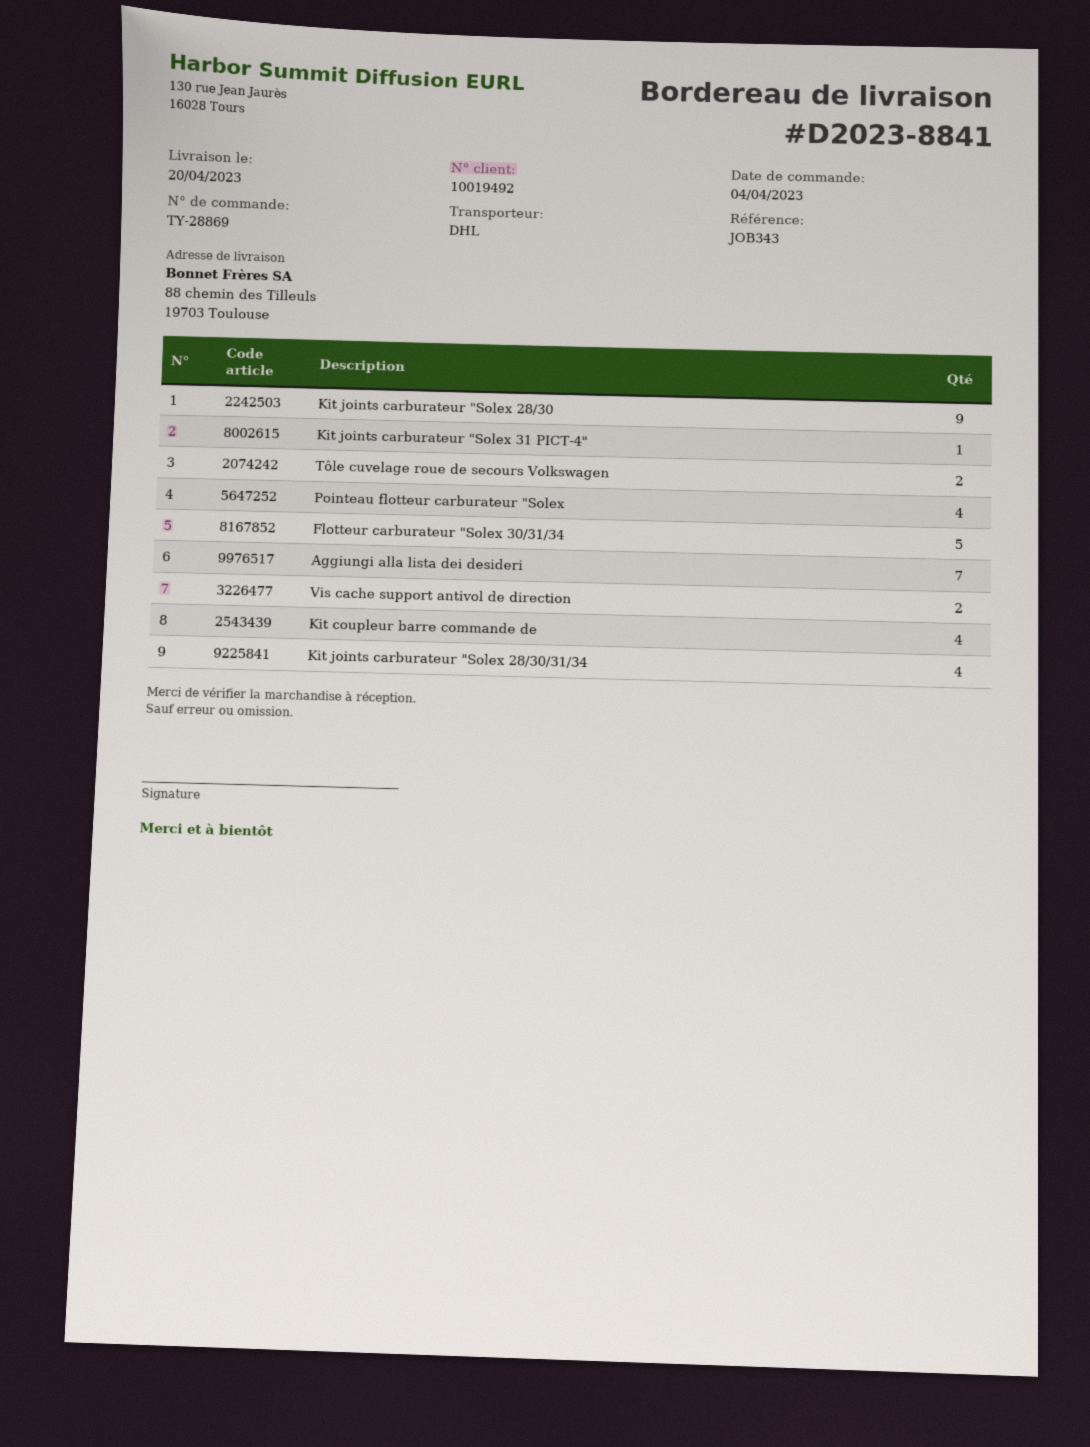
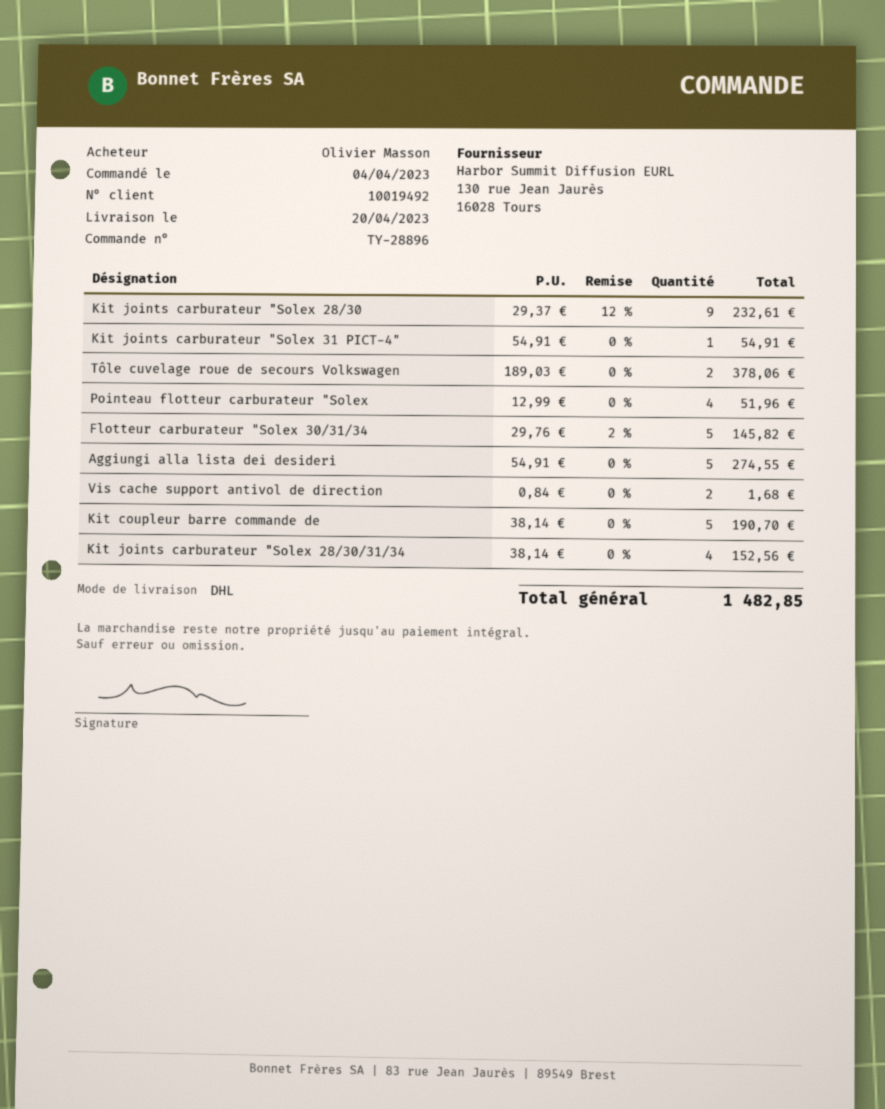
order number: TY-28869 -> TY-28896
Aggiungi alla lista dei desideri: 7 -> 5
Kit coupleur barre commande de: 4 -> 5

